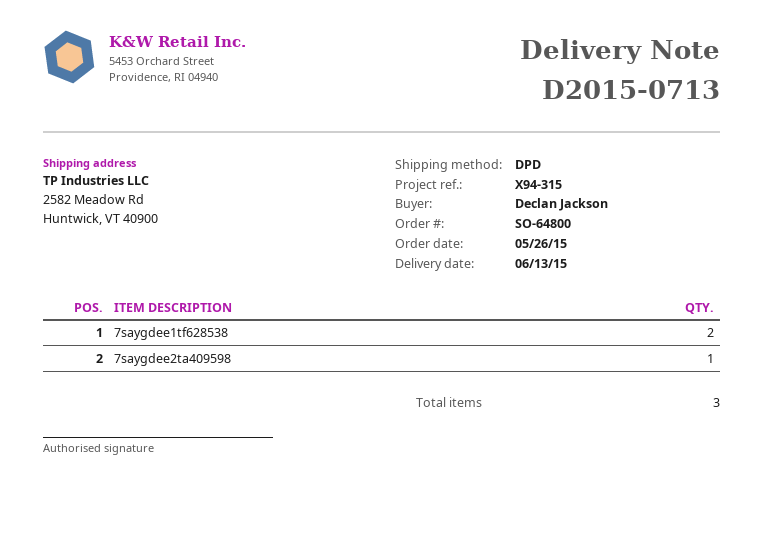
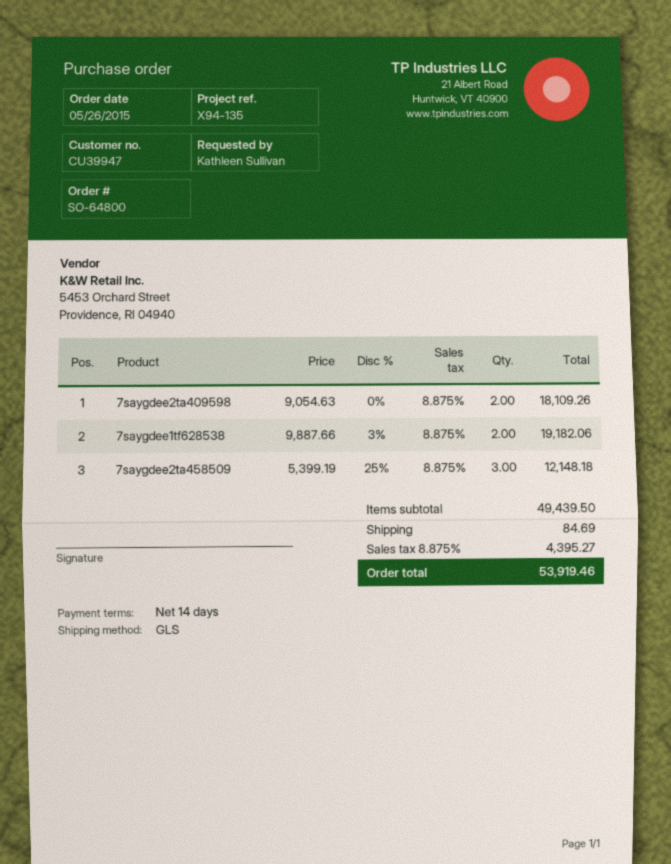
reference: X94-315 -> X94-135
ordered by: Declan Jackson -> Kathleen Sullivan
shipping method: DPD -> GLS
7saygdee2ta409598: 1 -> 2
7saygdee2ta458509: none -> 3

